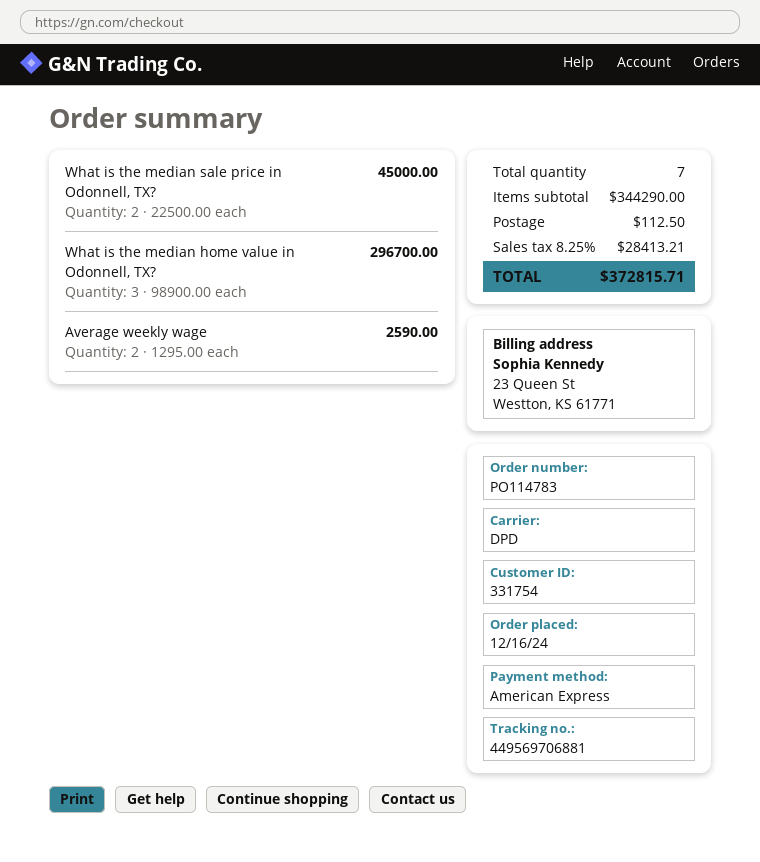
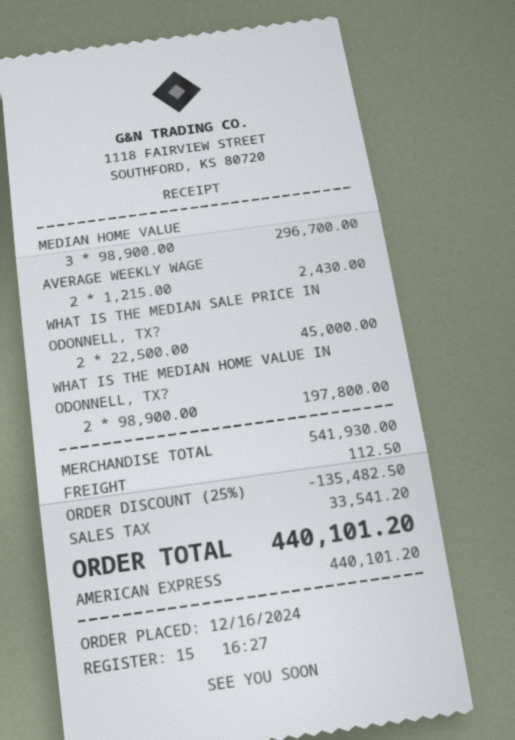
What is the median home value in Odonnell, TX?: 3 x 98900.00 = 296700.00 -> 2 x 98900.00 = 197800.00
Average weekly wage: 2 x 1295.00 = 2590.00 -> 2 x 1215.00 = 2430.00
MEDIAN HOME VALUE: none -> 3 x 98900.00 = 296700.00
subtotal: 344290.00 -> 541930.00
discount: none -> 25% = 135482.50
tax: 28413.21 -> 33541.20
total: 372815.71 -> 440101.20

